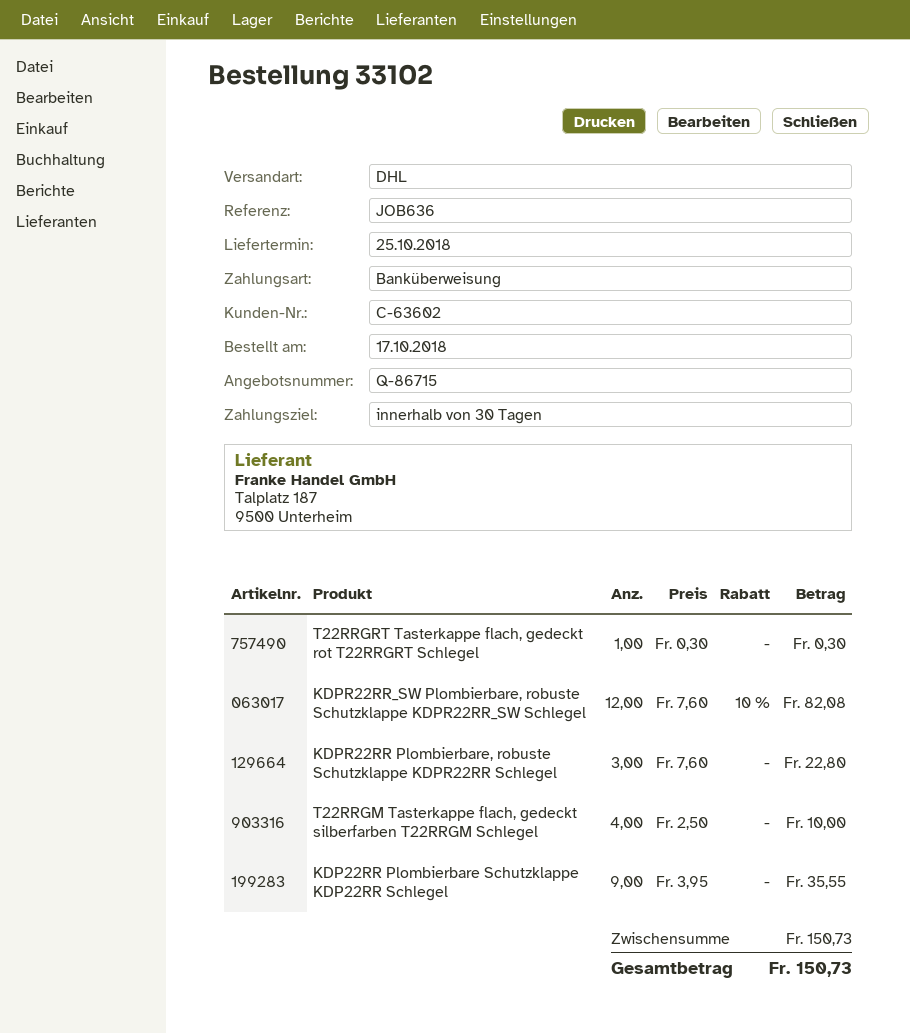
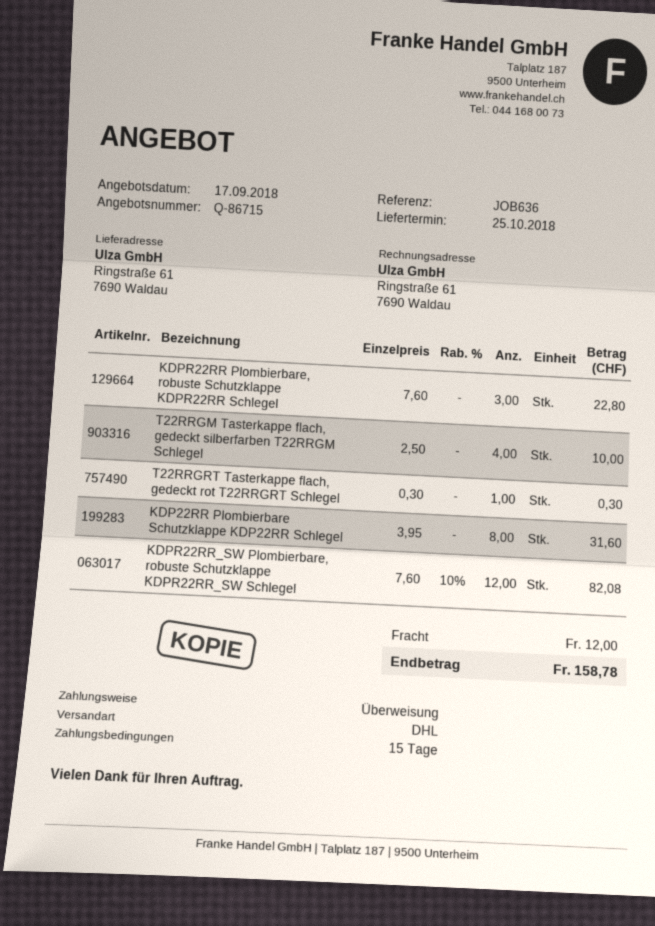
payment terms: 30 days -> 15 days
KDP22RR Plombierbare Schutzklappe KDP22RR Schlegel: 9 x 3.95 = 35.55 -> 8 x 3.95 = 31.60
shipping: none -> 12.00
total: 150.73 -> 158.78

